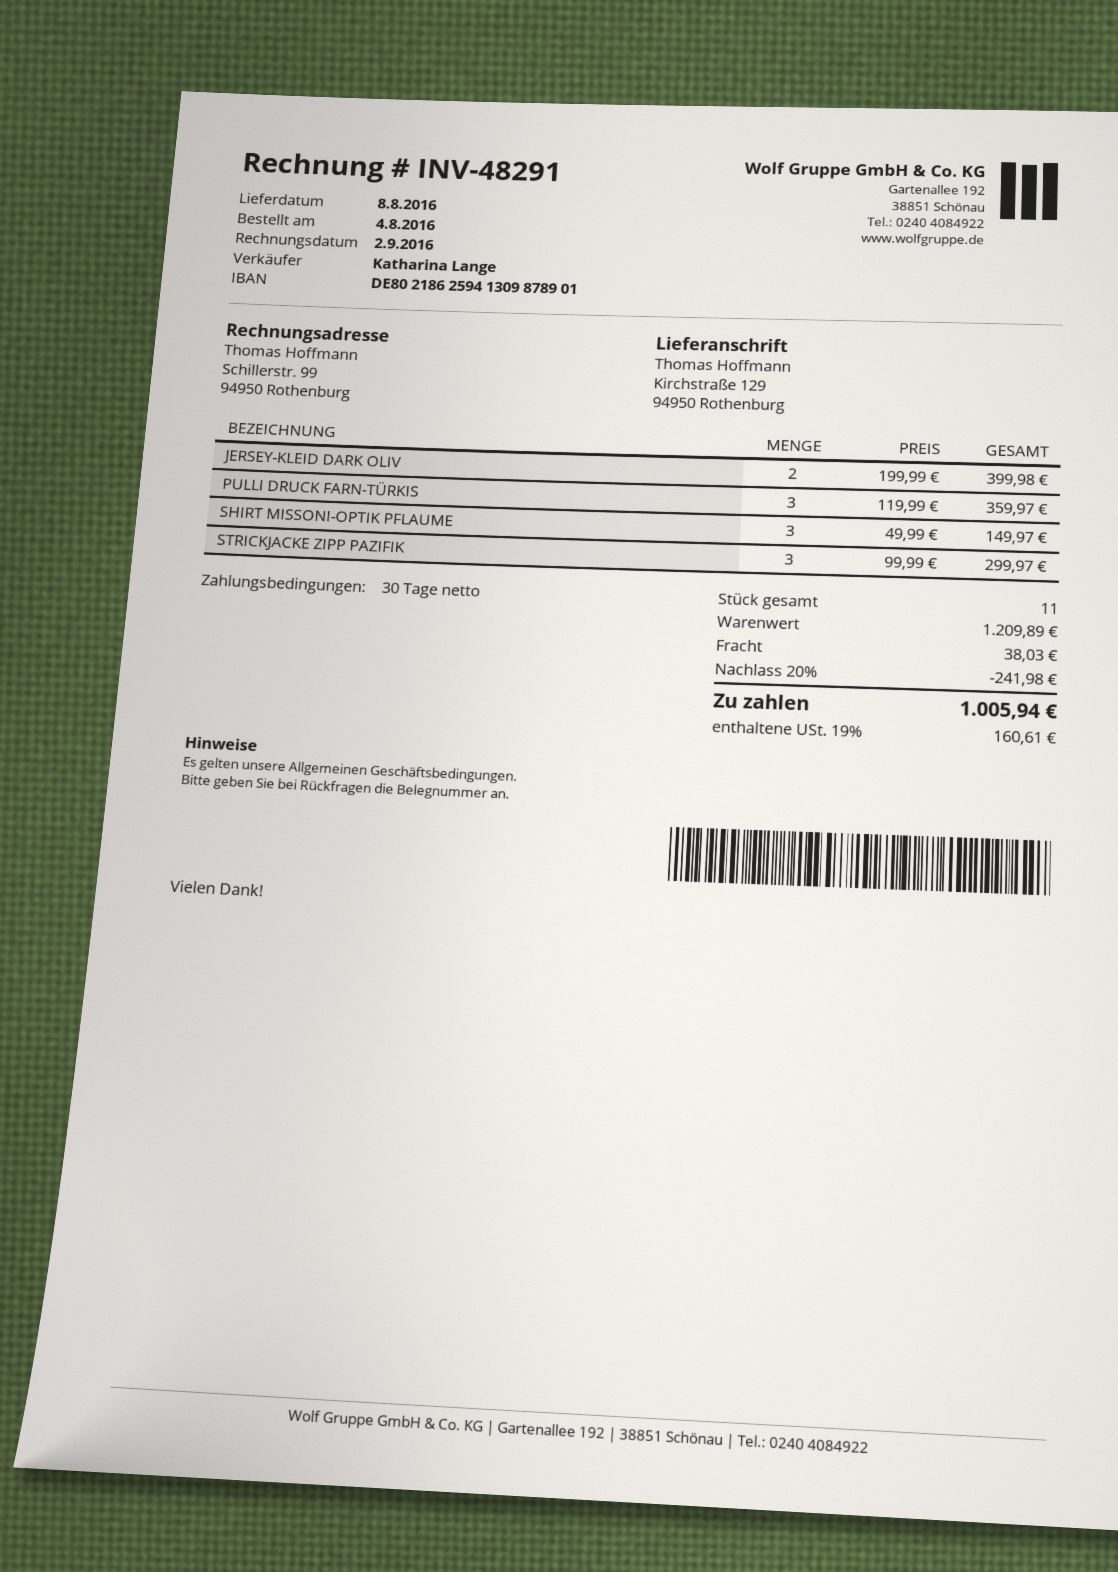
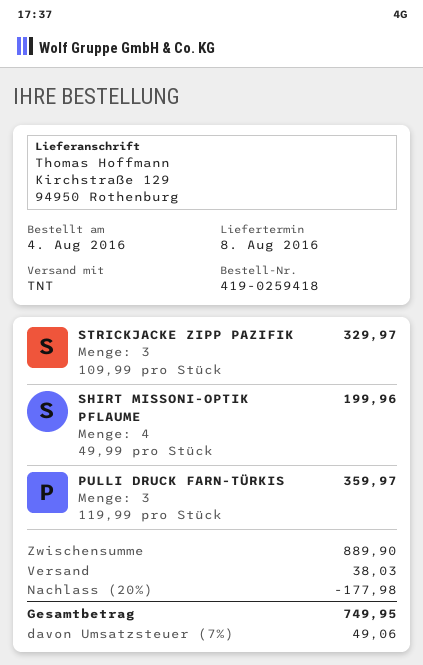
JERSEY-KLEID DARK OLIV: 2 x 199.99 = 399.98 -> none
SHIRT MISSONI-OPTIK PFLAUME: 3 x 49.99 = 149.97 -> 4 x 49.99 = 199.96
STRICKJACKE ZIPP PAZIFIK: 3 x 99.99 = 299.97 -> 3 x 109.99 = 329.97
subtotal: 1209.89 -> 889.90
discount: 20% = 241.98 -> 20% = 177.98
tax: 19% = 160.61 -> 7% = 49.06
total: 1005.94 -> 749.95

